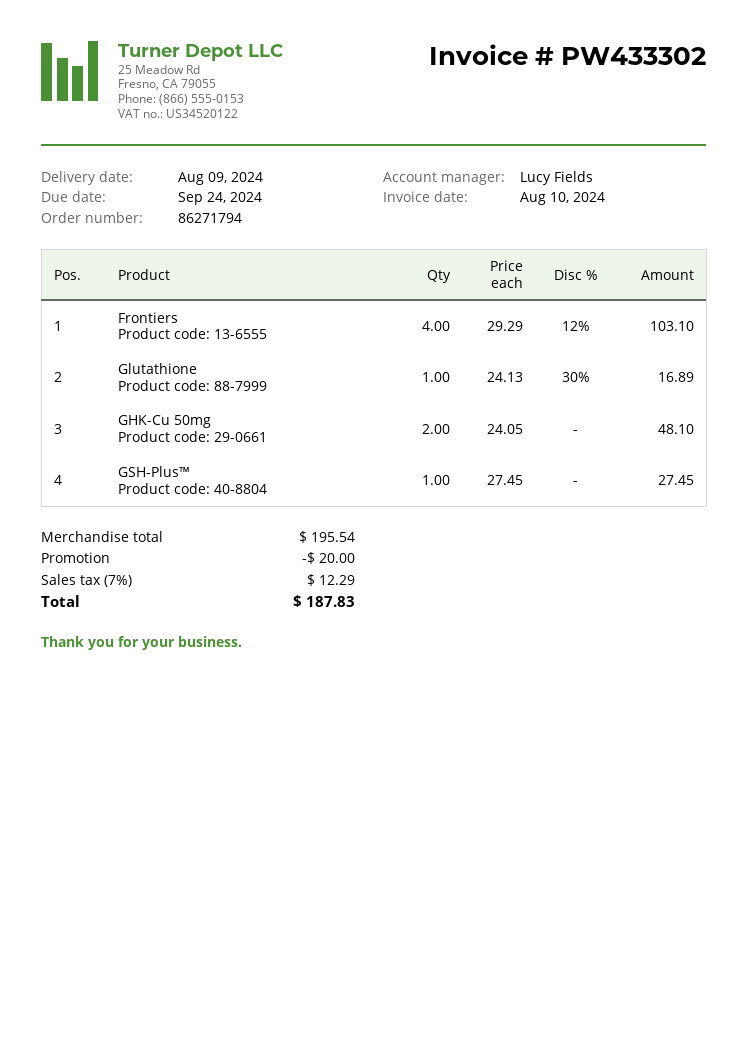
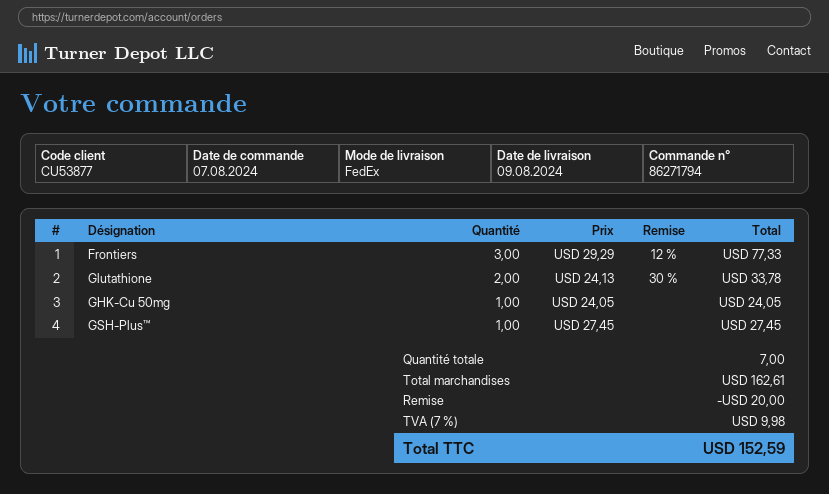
Frontiers: 4 x 29.29 - 12% = 103.10 -> 3 x 29.29 - 12% = 77.33
Glutathione: 1 x 24.13 - 30% = 16.89 -> 2 x 24.13 - 30% = 33.78
GHK-Cu 50mg: 2 x 24.05 = 48.10 -> 1 x 24.05 = 24.05
subtotal: 195.54 -> 162.61
tax: 7% = 12.29 -> 7% = 9.98
total: 187.83 -> 152.59

